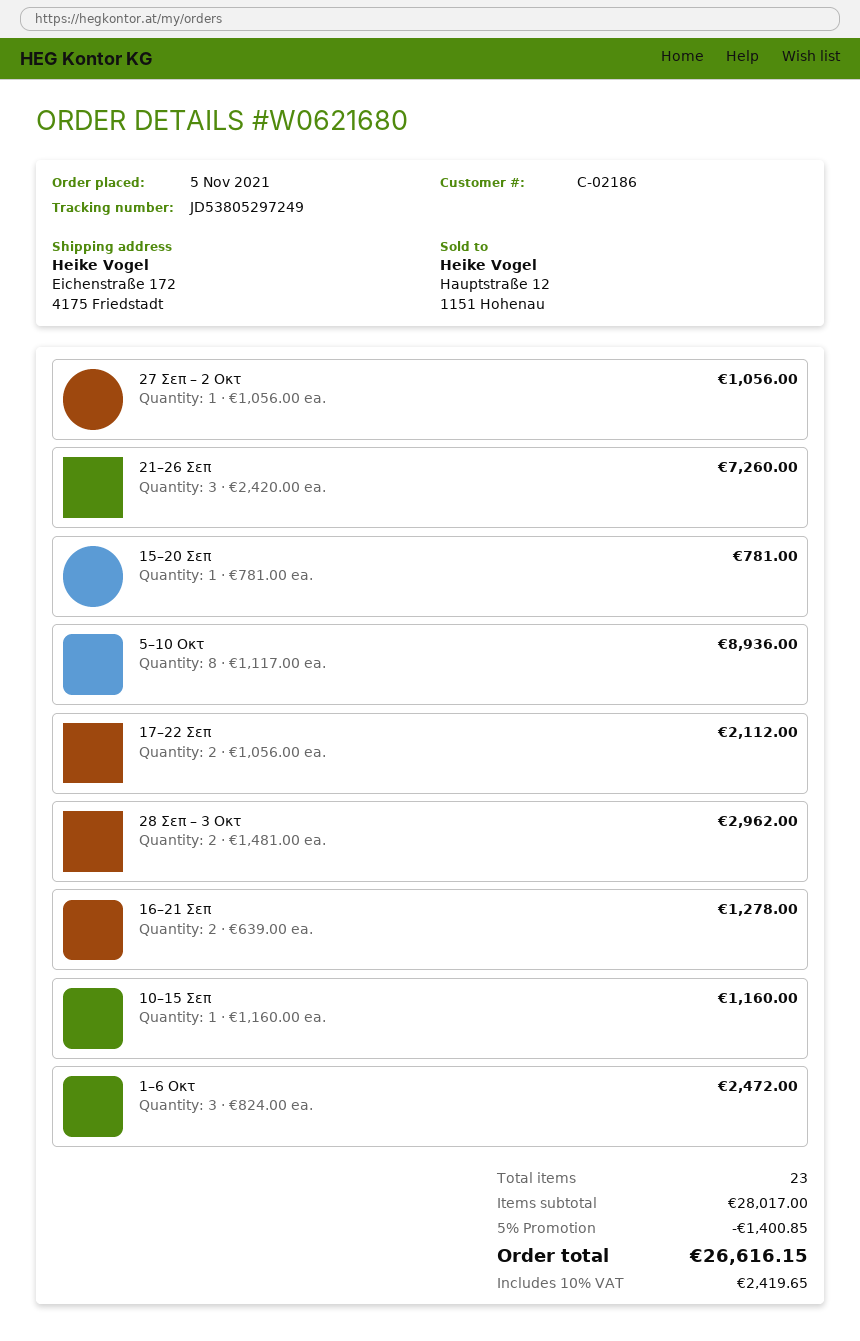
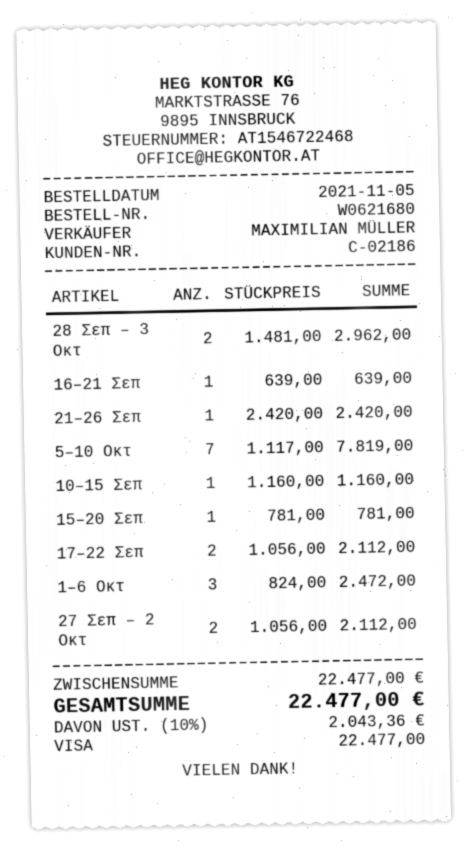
27 Σεπ – 2 Οκτ: 1 x 1056.00 = 1056.00 -> 2 x 1056.00 = 2112.00
21–26 Σεπ: 3 x 2420.00 = 7260.00 -> 1 x 2420.00 = 2420.00
5–10 Οκτ: 8 x 1117.00 = 8936.00 -> 7 x 1117.00 = 7819.00
16–21 Σεπ: 2 x 639.00 = 1278.00 -> 1 x 639.00 = 639.00
subtotal: 28017.00 -> 22477.00
discount: 5% = 1400.85 -> none
tax: 10% = 2419.65 -> 10% = 2043.36
total: 26616.15 -> 22477.00

